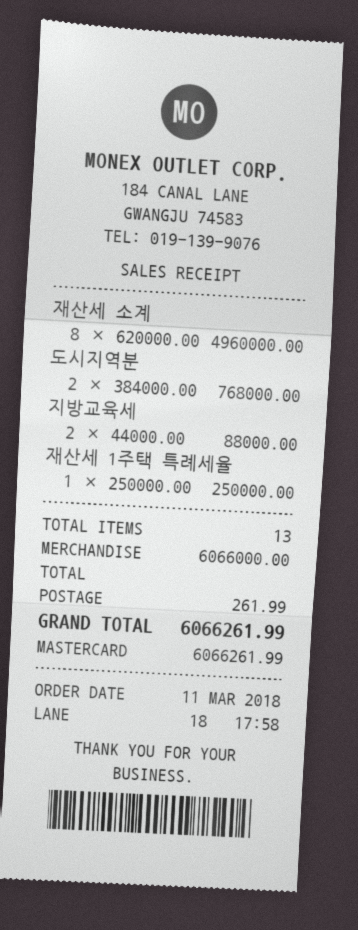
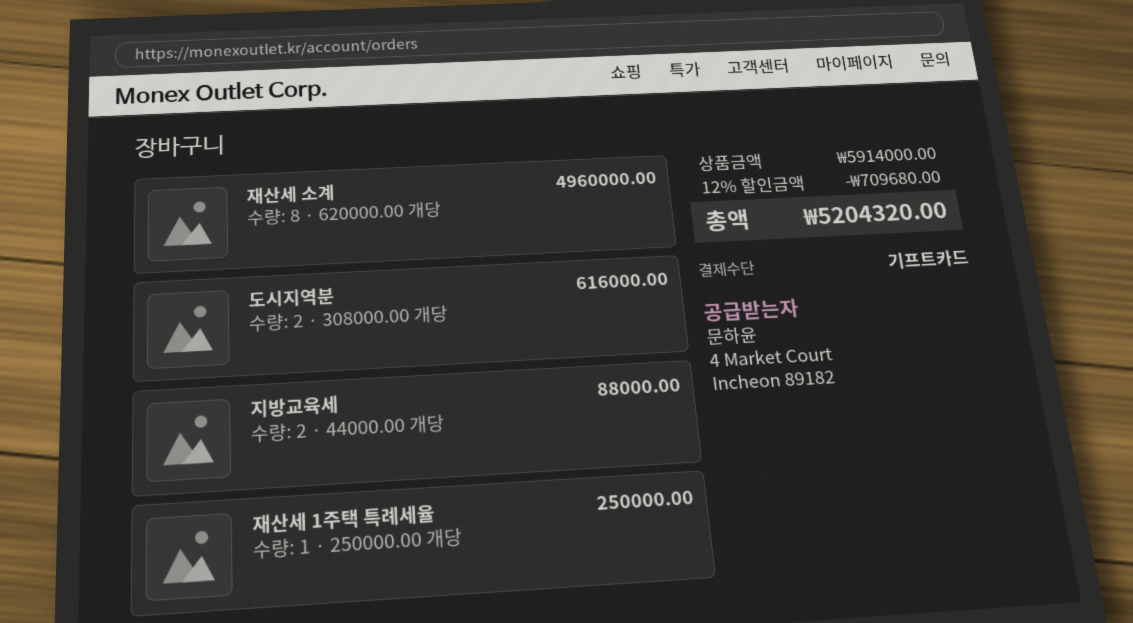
payment method: Mastercard -> gift card
도시지역분: 2 x 384000.00 = 768000.00 -> 2 x 308000.00 = 616000.00
subtotal: 6066000.00 -> 5914000.00
discount: none -> 12% = 709680.00
shipping: 261.99 -> none
total: 6066261.99 -> 5204320.00

